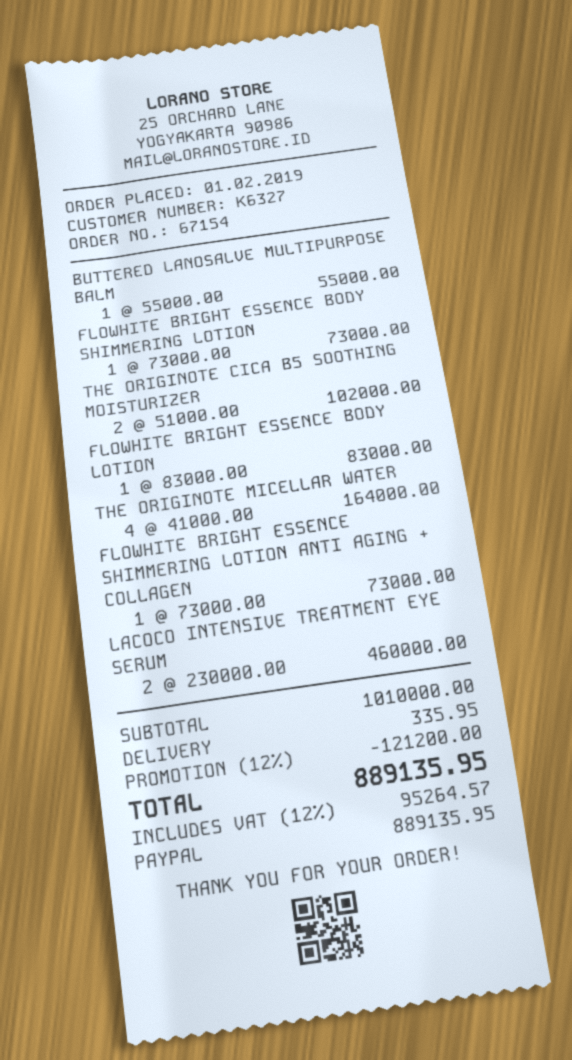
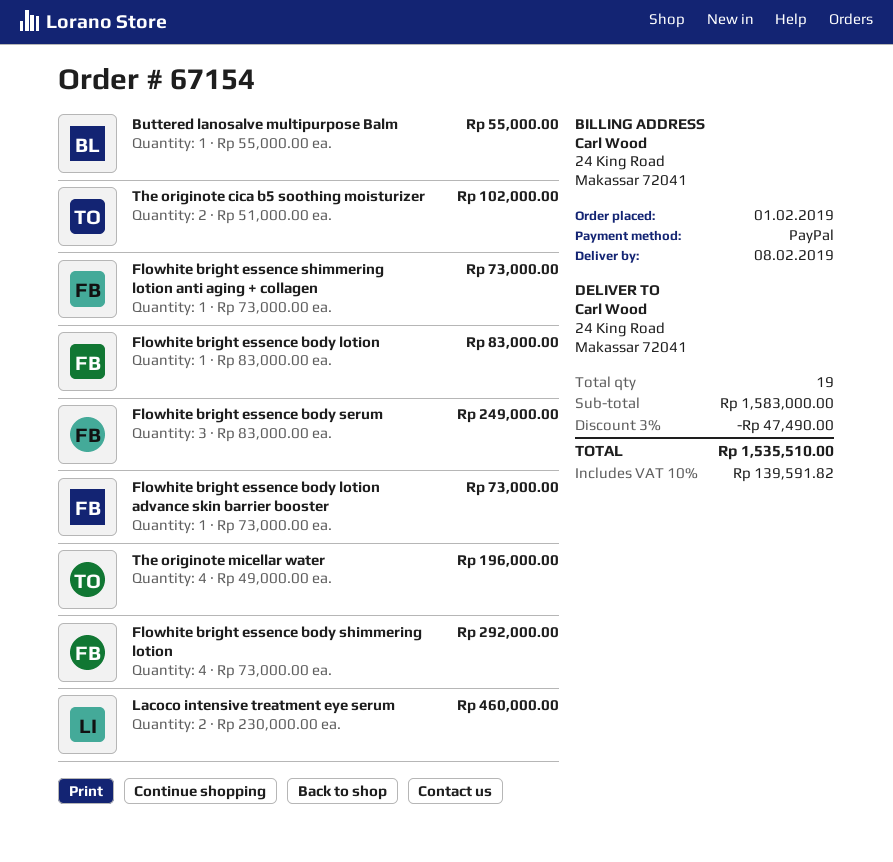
FLOWHITE BRIGHT ESSENCE BODY SHIMMERING LOTION: 1 x 73000.00 = 73000.00 -> 4 x 73000.00 = 292000.00
THE ORIGINOTE MICELLAR WATER: 4 x 41000.00 = 164000.00 -> 4 x 49000.00 = 196000.00
Flowhite bright essence body serum: none -> 3 x 83000.00 = 249000.00
Flowhite bright essence body lotion advance skin barrier booster: none -> 1 x 73000.00 = 73000.00
subtotal: 1010000.00 -> 1583000.00
discount: 12% = 121200.00 -> 3% = 47490.00
shipping: 335.95 -> none
tax: 12% = 95264.57 -> 10% = 139591.82
total: 889135.95 -> 1535510.00

